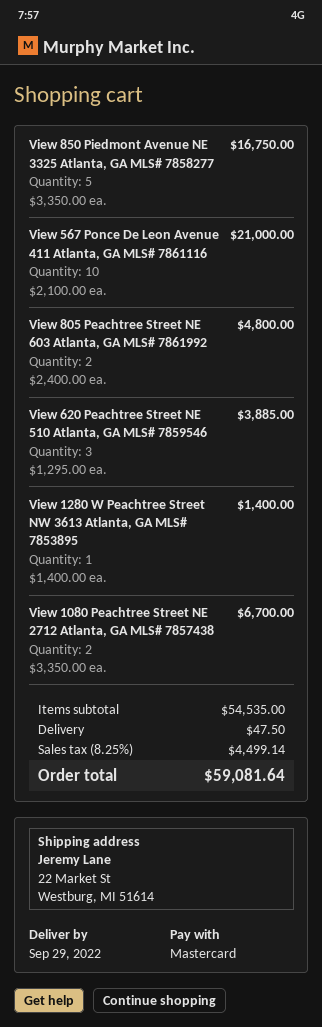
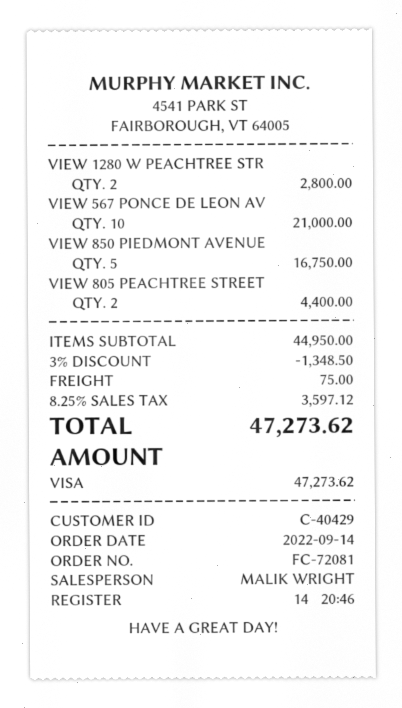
payment method: Mastercard -> Visa
View 805 Peachtree Street NE 603 Atlanta, GA MLS# 7861992: 2 for 4800.00 -> 2 for 4400.00
View 620 Peachtree Street NE 510 Atlanta, GA MLS# 7859546: 3 for 3885.00 -> none
View 1280 W Peachtree Street NW 3613 Atlanta, GA MLS# 7853895: 1 for 1400.00 -> 2 for 2800.00
View 1080 Peachtree Street NE 2712 Atlanta, GA MLS# 7857438: 2 for 6700.00 -> none
subtotal: 54535.00 -> 44950.00
discount: none -> 3% = 1348.50
shipping: 47.50 -> 75.00
tax: 8.25% = 4499.14 -> 8.25% = 3597.12
total: 59081.64 -> 47273.62

